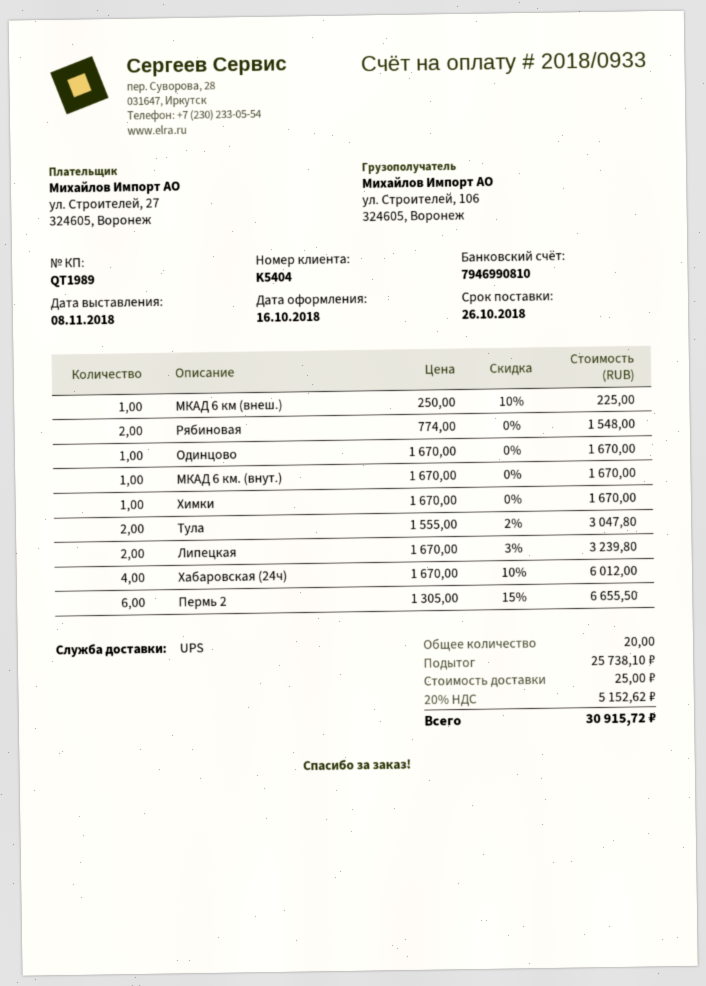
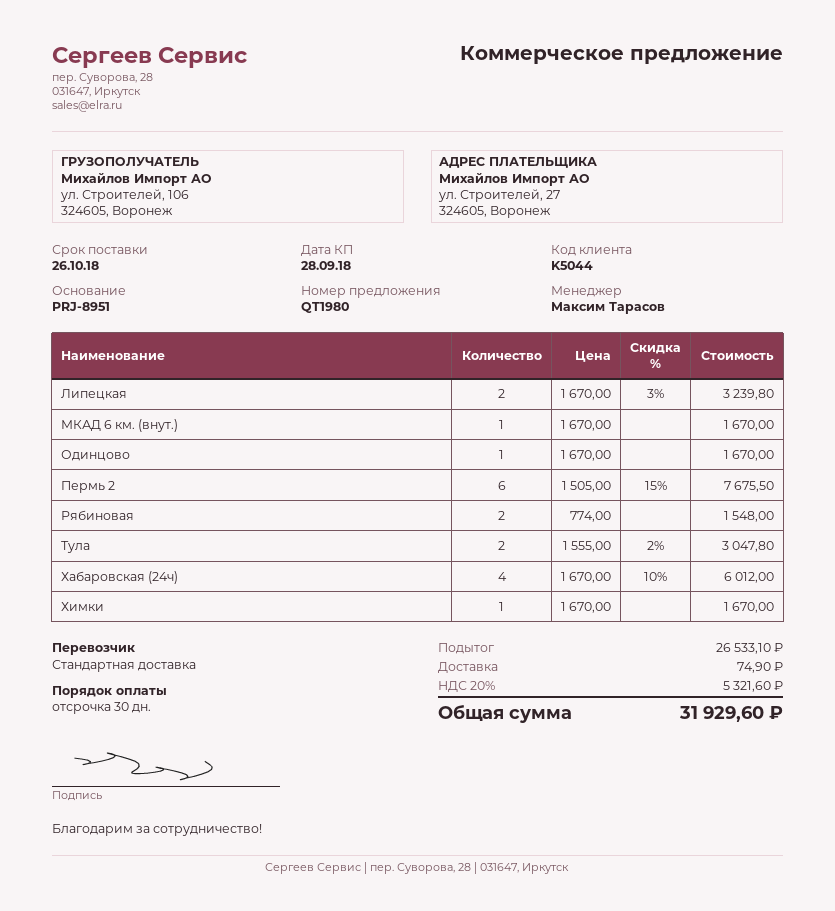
quote number: QT1989 -> QT1980
customer number: K5404 -> K5044
shipping method: UPS -> standard
МКАД 6 км (внеш.): 1 x 250.00 - 10% = 225.00 -> none
Пермь 2: 6 x 1305.00 - 15% = 6655.50 -> 6 x 1505.00 - 15% = 7675.50
subtotal: 25738.10 -> 26533.10
shipping: 25.00 -> 74.90
tax: 20% = 5152.62 -> 20% = 5321.60
total: 30915.72 -> 31929.60

